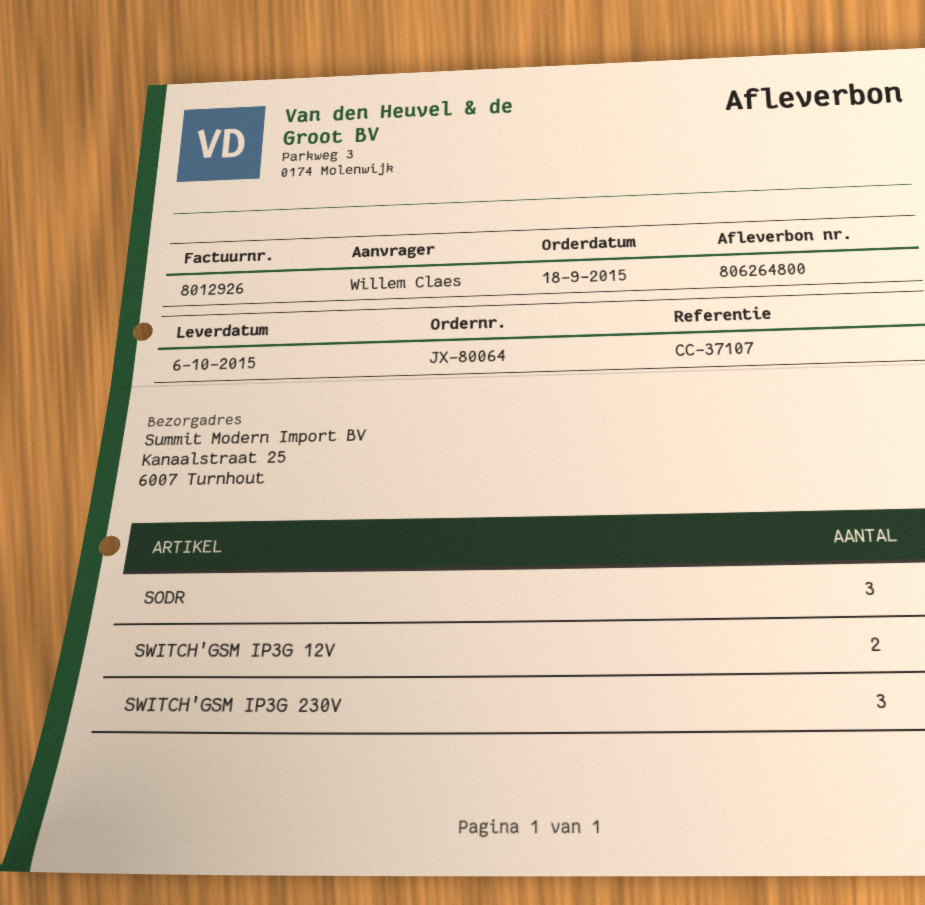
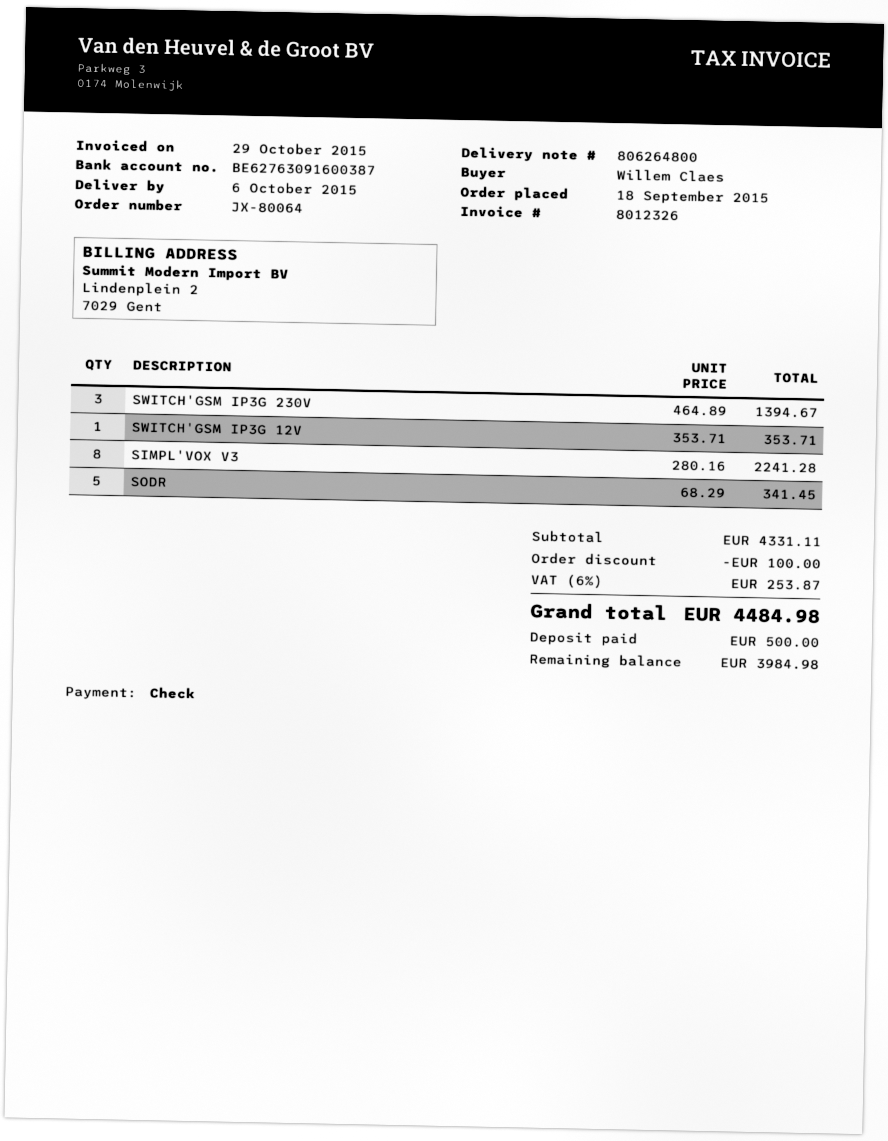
invoice number: 8012926 -> 8012326
SODR: 3 -> 5
SWITCH'GSM IP3G 12V: 2 -> 1
SIMPL'VOX V3: none -> 8

